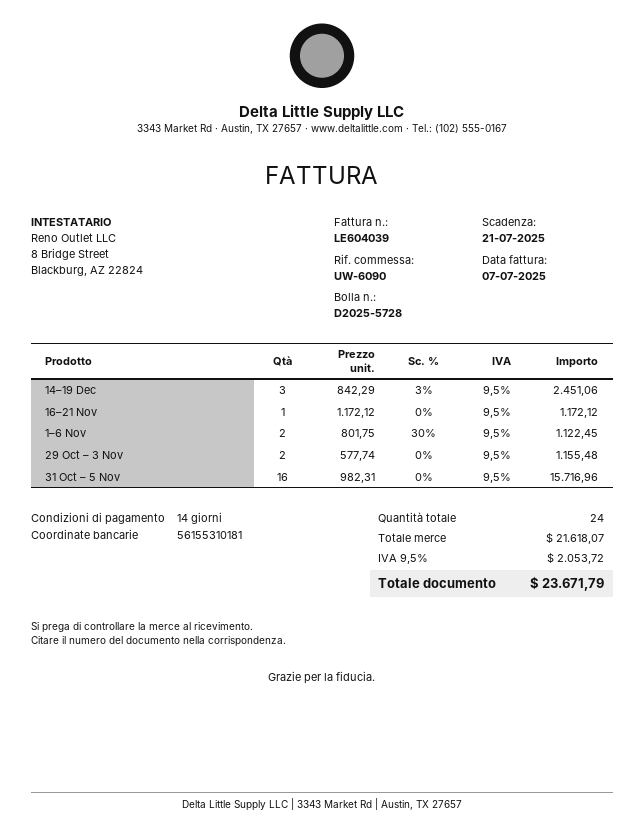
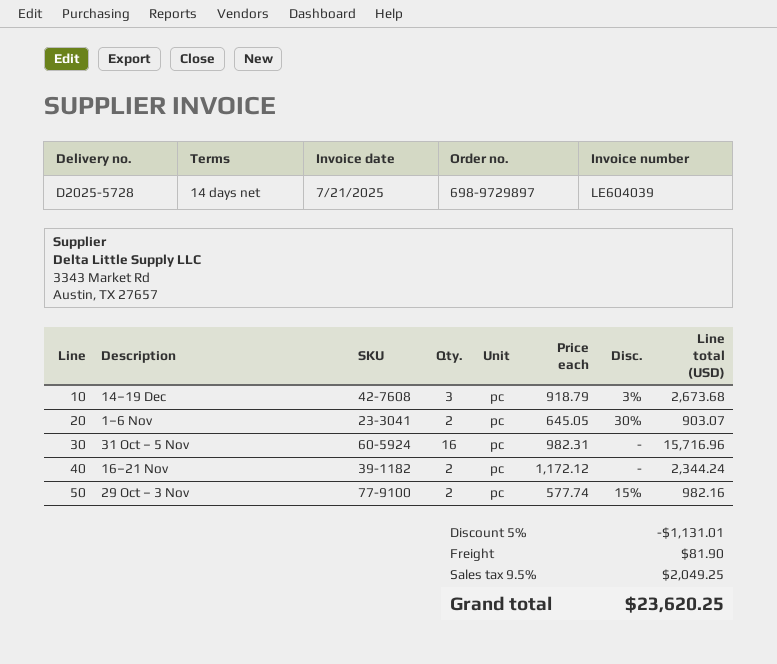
invoice date: 2025-07-07 -> 2025-07-21
14–19 Dec: 3 x 842.29 - 3% = 2451.06 -> 3 x 918.79 - 3% = 2673.68
16–21 Nov: 1 x 1172.12 = 1172.12 -> 2 x 1172.12 = 2344.24
1–6 Nov: 2 x 801.75 - 30% = 1122.45 -> 2 x 645.05 - 30% = 903.07
29 Oct – 3 Nov: 2 x 577.74 = 1155.48 -> 2 x 577.74 - 15% = 982.16
discount: none -> 5% = 1131.01
shipping: none -> 81.90
tax: 9.5% = 2053.72 -> 9.5% = 2049.25
total: 23671.79 -> 23620.25

